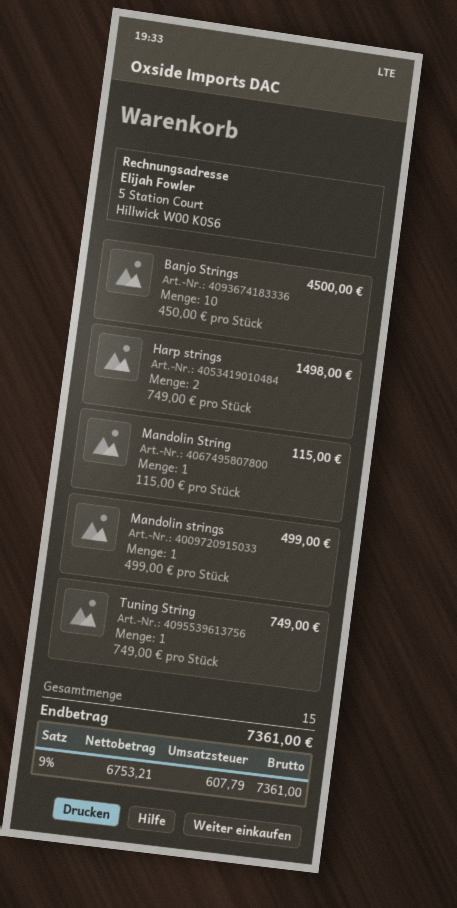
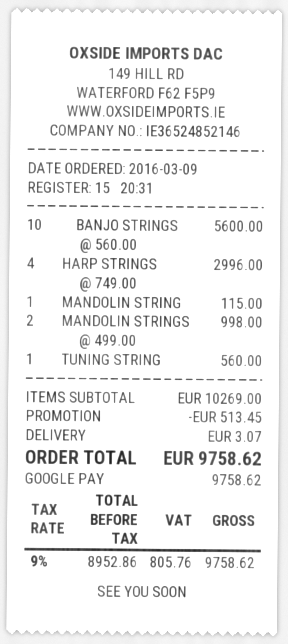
Banjo Strings: 10 x 450.00 = 4500.00 -> 10 x 560.00 = 5600.00
Harp strings: 2 x 749.00 = 1498.00 -> 4 x 749.00 = 2996.00
Mandolin strings: 1 x 499.00 = 499.00 -> 2 x 499.00 = 998.00
Tuning String: 1 x 749.00 = 749.00 -> 1 x 560.00 = 560.00
discount: none -> 513.45
shipping: none -> 3.07
net: 6753.21 -> 8952.86
tax: 9% = 607.79 -> 9% = 805.76
total: 7361.00 -> 9758.62

